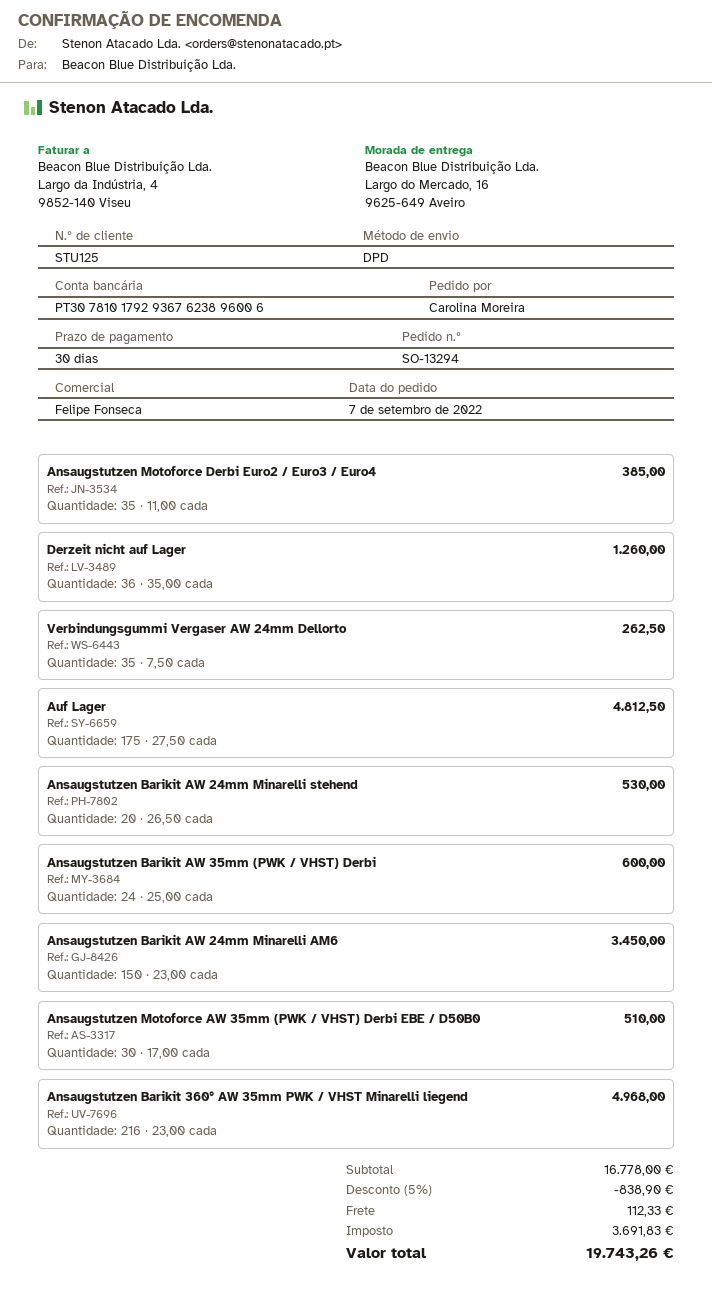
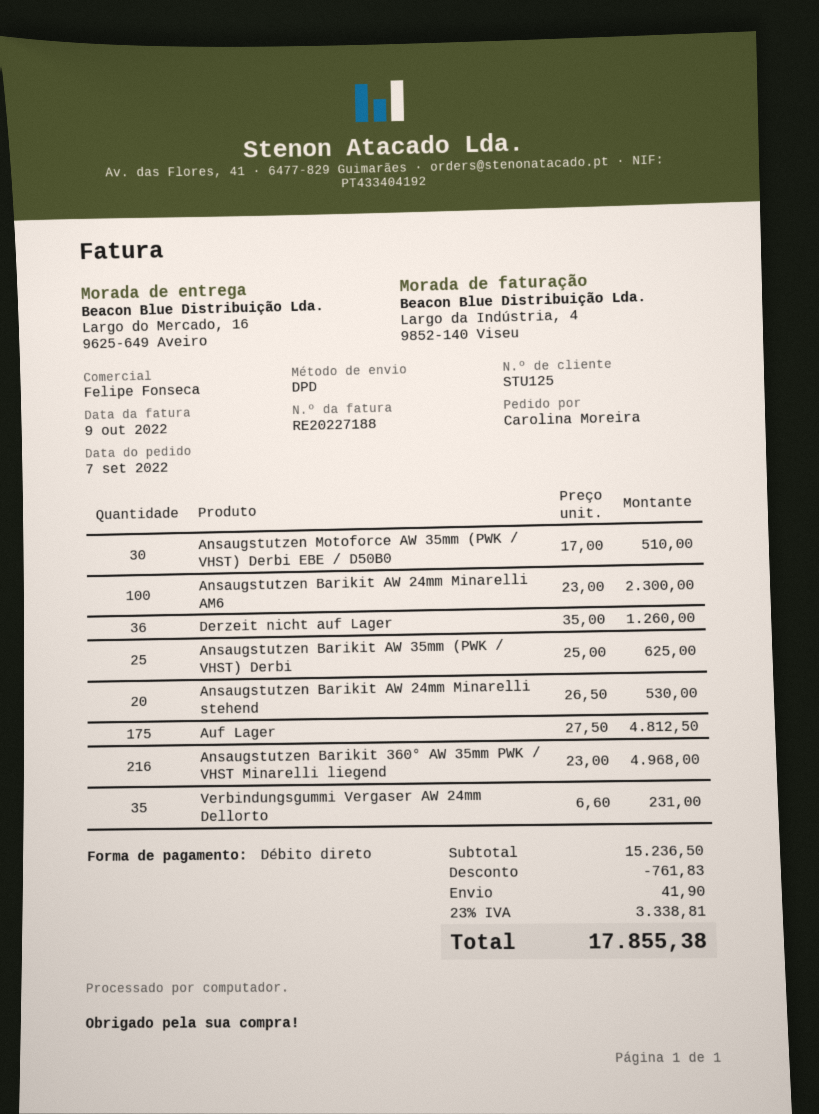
Ansaugstutzen Motoforce Derbi Euro2 / Euro3 / Euro4: 35 x 11.00 = 385.00 -> none
Verbindungsgummi Vergaser AW 24mm Dellorto: 35 x 7.50 = 262.50 -> 35 x 6.60 = 231.00
Ansaugstutzen Barikit AW 35mm (PWK / VHST) Derbi: 24 x 25.00 = 600.00 -> 25 x 25.00 = 625.00
Ansaugstutzen Barikit AW 24mm Minarelli AM6: 150 x 23.00 = 3450.00 -> 100 x 23.00 = 2300.00
subtotal: 16778.00 -> 15236.50
discount: 838.90 -> 761.83
shipping: 112.33 -> 41.90
tax: 3691.83 -> 3338.81
total: 19743.26 -> 17855.38

